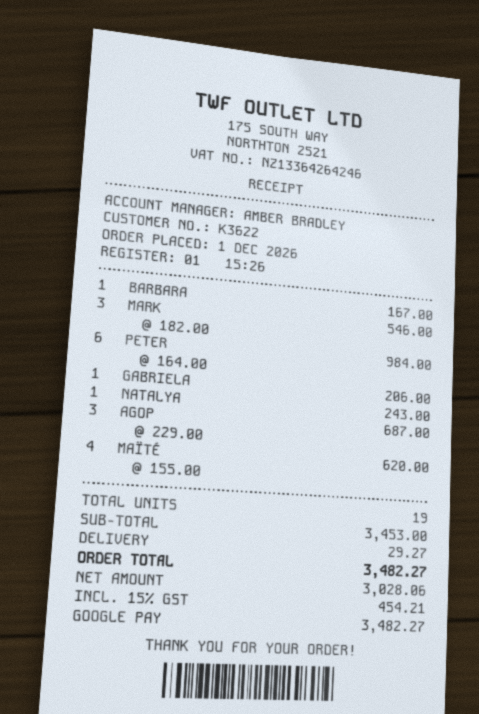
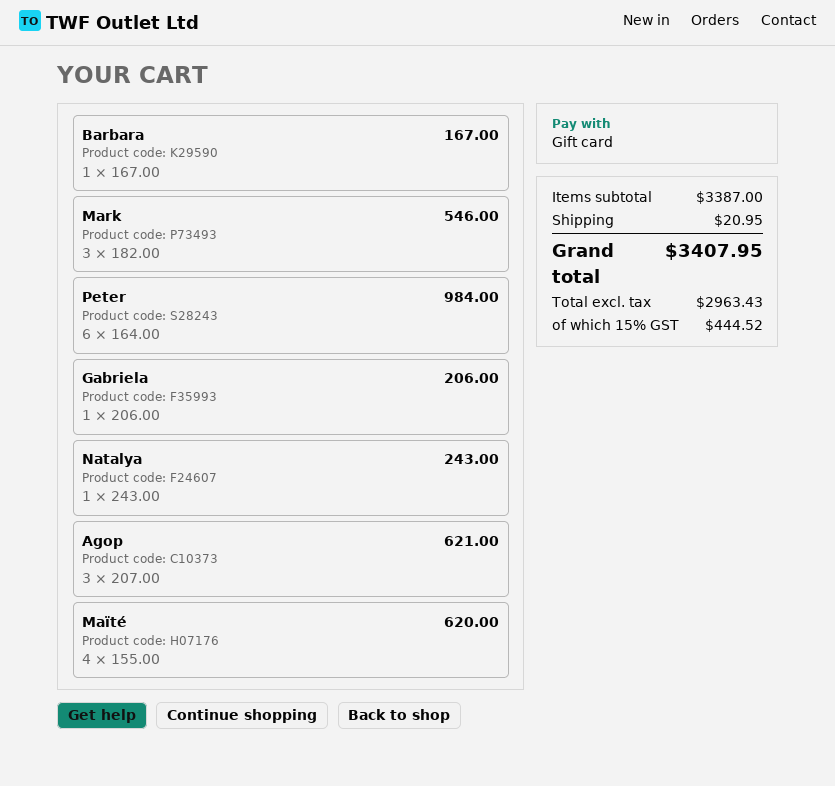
payment method: Google Pay -> gift card
AGOP: 3 x 229.00 = 687.00 -> 3 x 207.00 = 621.00
subtotal: 3453.00 -> 3387.00
shipping: 29.27 -> 20.95
net: 3028.06 -> 2963.43
tax: 15% = 454.21 -> 15% = 444.52
total: 3482.27 -> 3407.95

